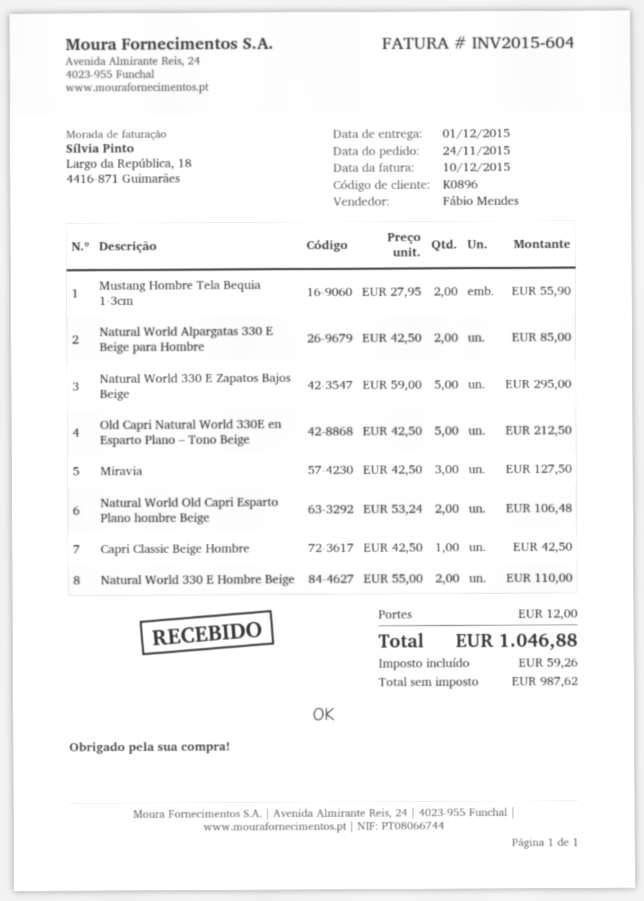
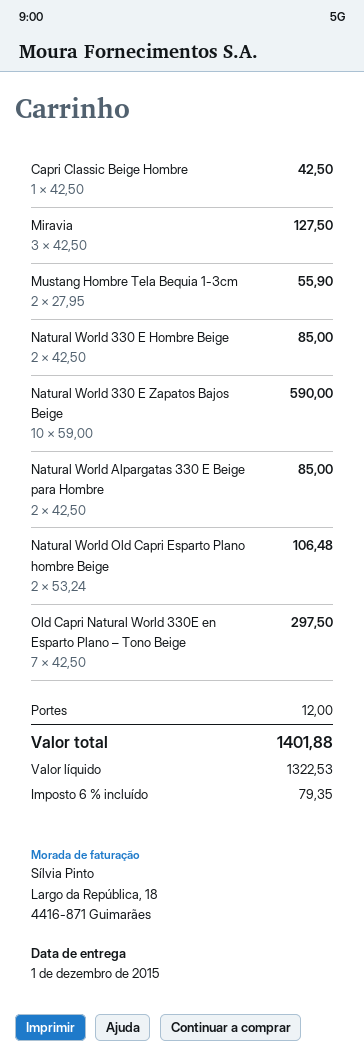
Natural World 330 E Zapatos Bajos Beige: 5 x 59.00 = 295.00 -> 10 x 59.00 = 590.00
Old Capri Natural World 330E en Esparto Plano – Tono Beige: 5 x 42.50 = 212.50 -> 7 x 42.50 = 297.50
Natural World 330 E Hombre Beige: 2 x 55.00 = 110.00 -> 2 x 42.50 = 85.00
net: 987.62 -> 1322.53
tax: 59.26 -> 79.35
total: 1046.88 -> 1401.88

